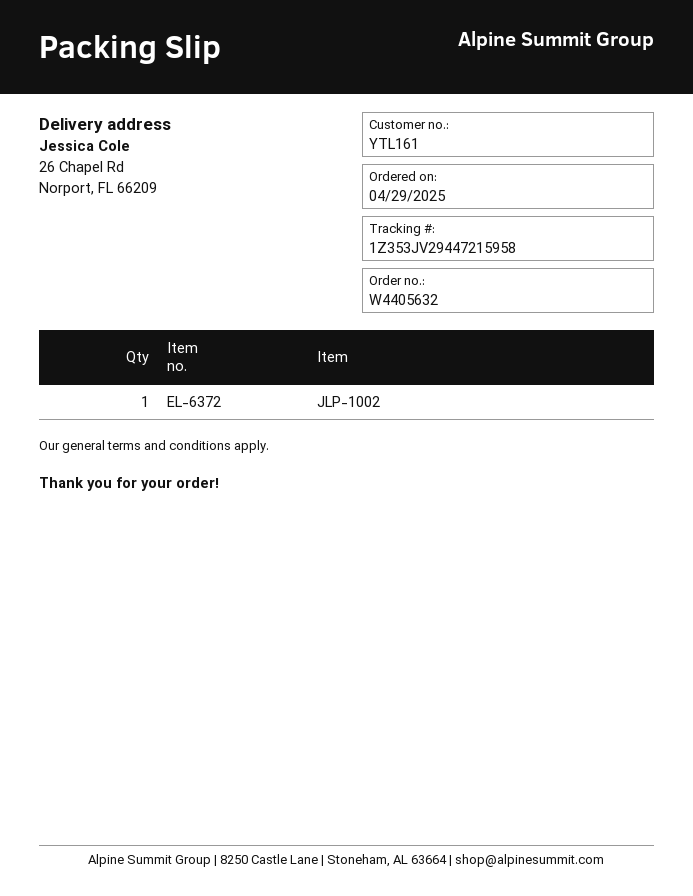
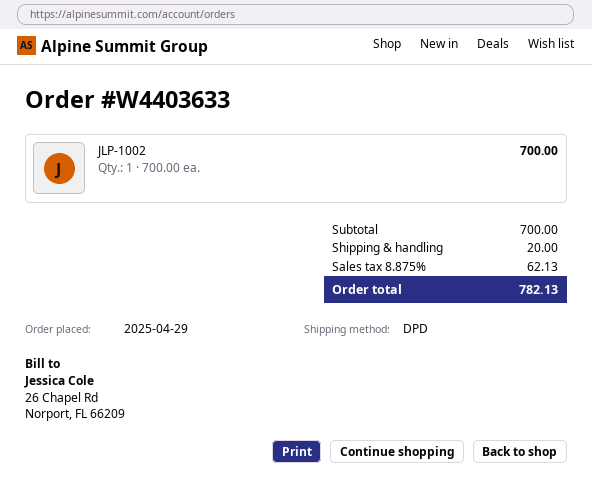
order number: W4405632 -> W4403633

